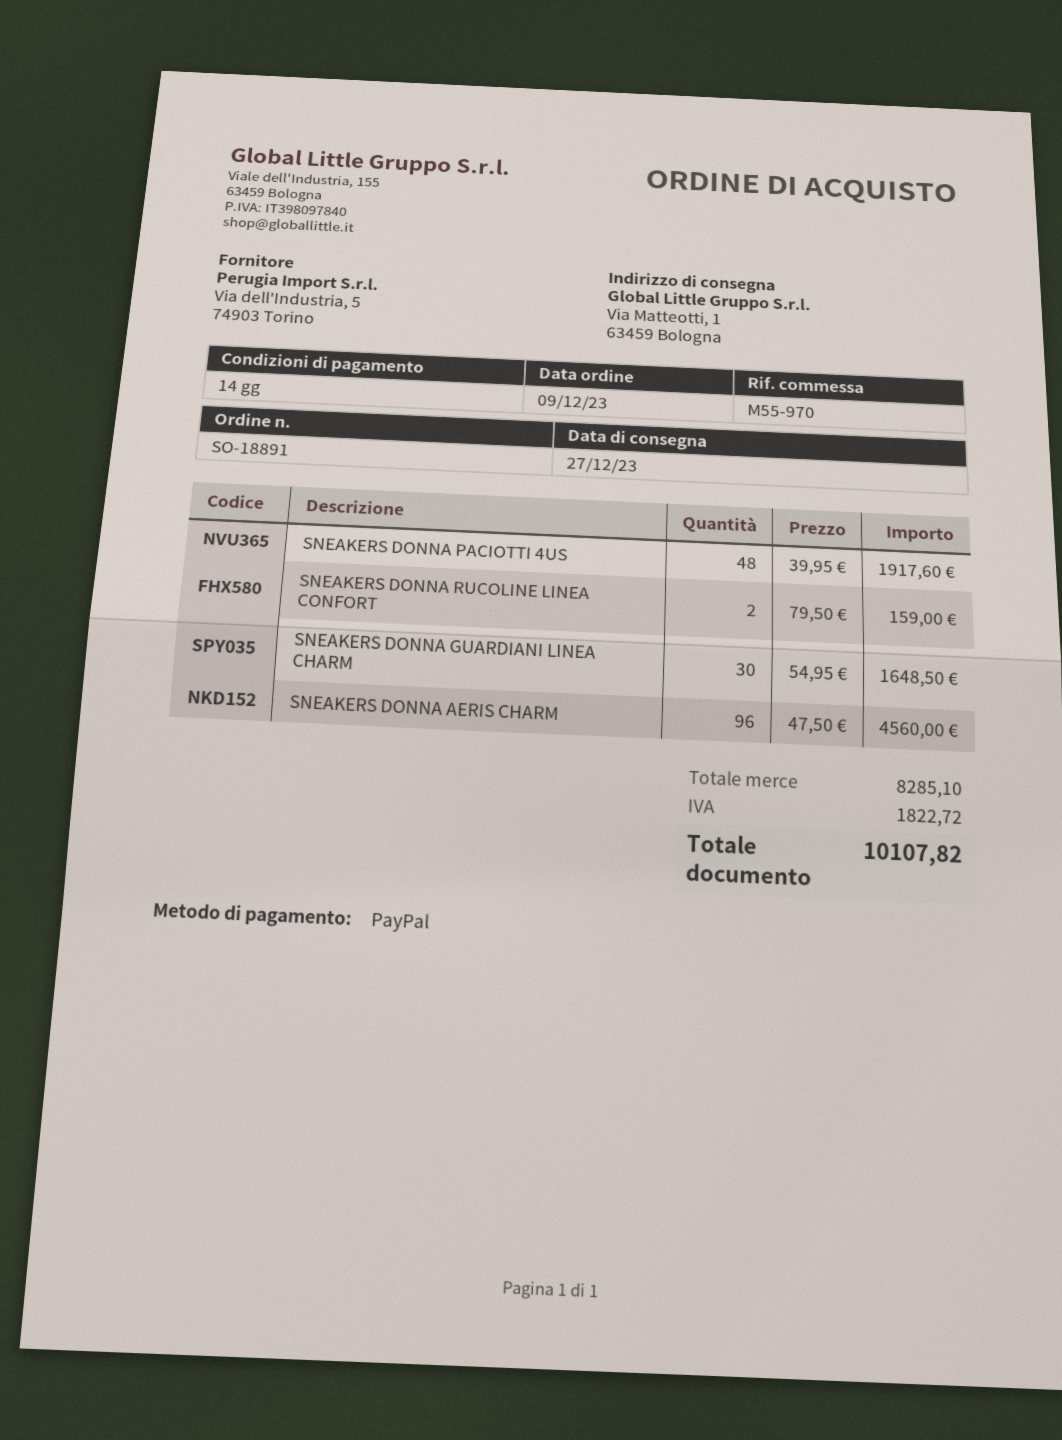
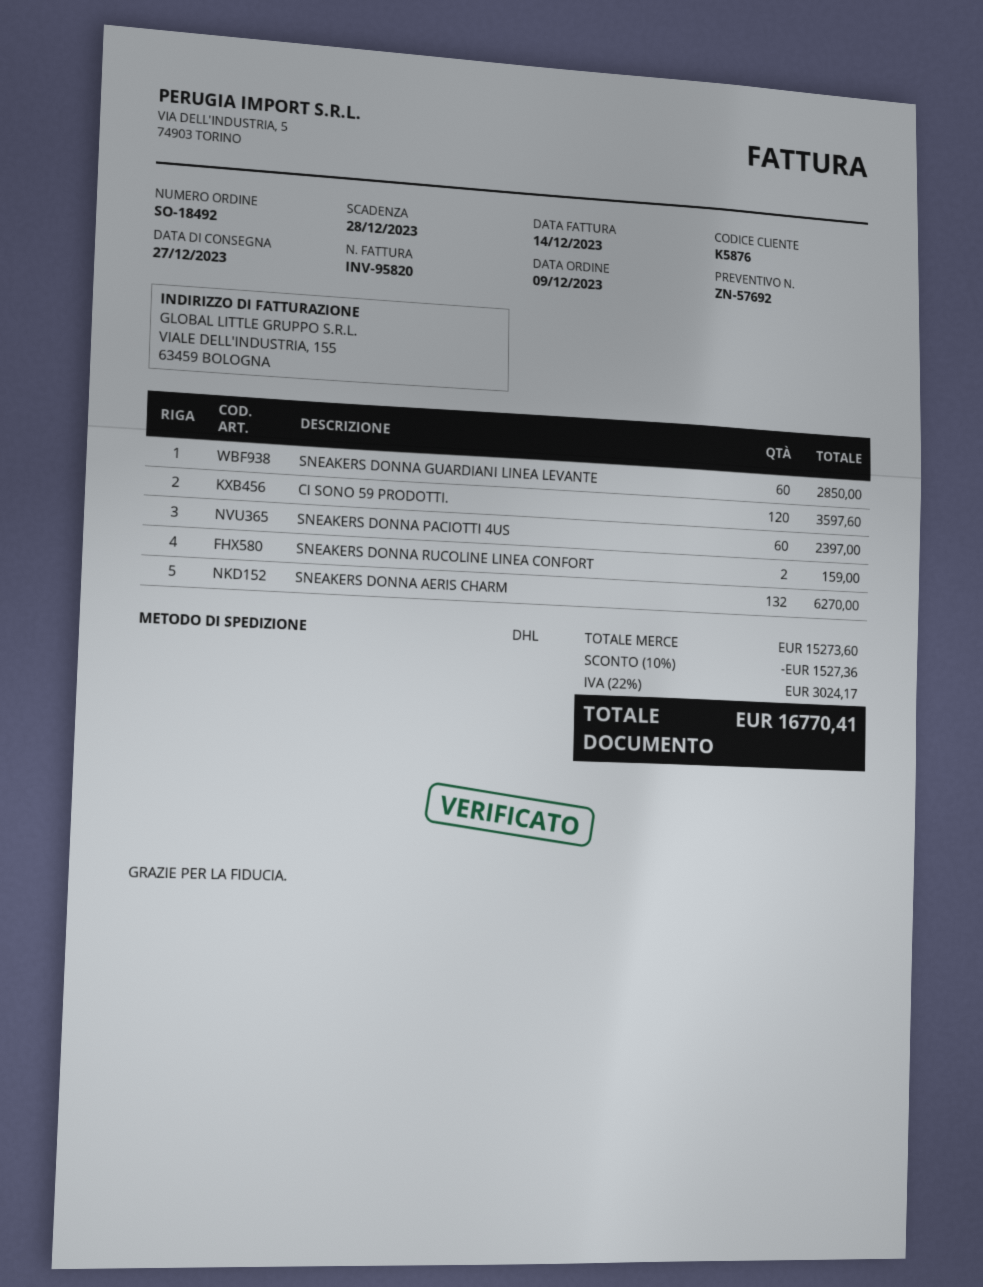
order number: SO-18891 -> SO-18492
SNEAKERS DONNA PACIOTTI 4US: 48 for 1917.60 -> 60 for 2397.00
SNEAKERS DONNA GUARDIANI LINEA CHARM: 30 for 1648.50 -> none
SNEAKERS DONNA AERIS CHARM: 96 for 4560.00 -> 132 for 6270.00
SNEAKERS DONNA GUARDIANI LINEA LEVANTE: none -> 60 for 2850.00
CI SONO 59 PRODOTTI.: none -> 120 for 3597.60
subtotal: 8285.10 -> 15273.60
discount: none -> 10% = 1527.36
tax: 1822.72 -> 3024.17
total: 10107.82 -> 16770.41

